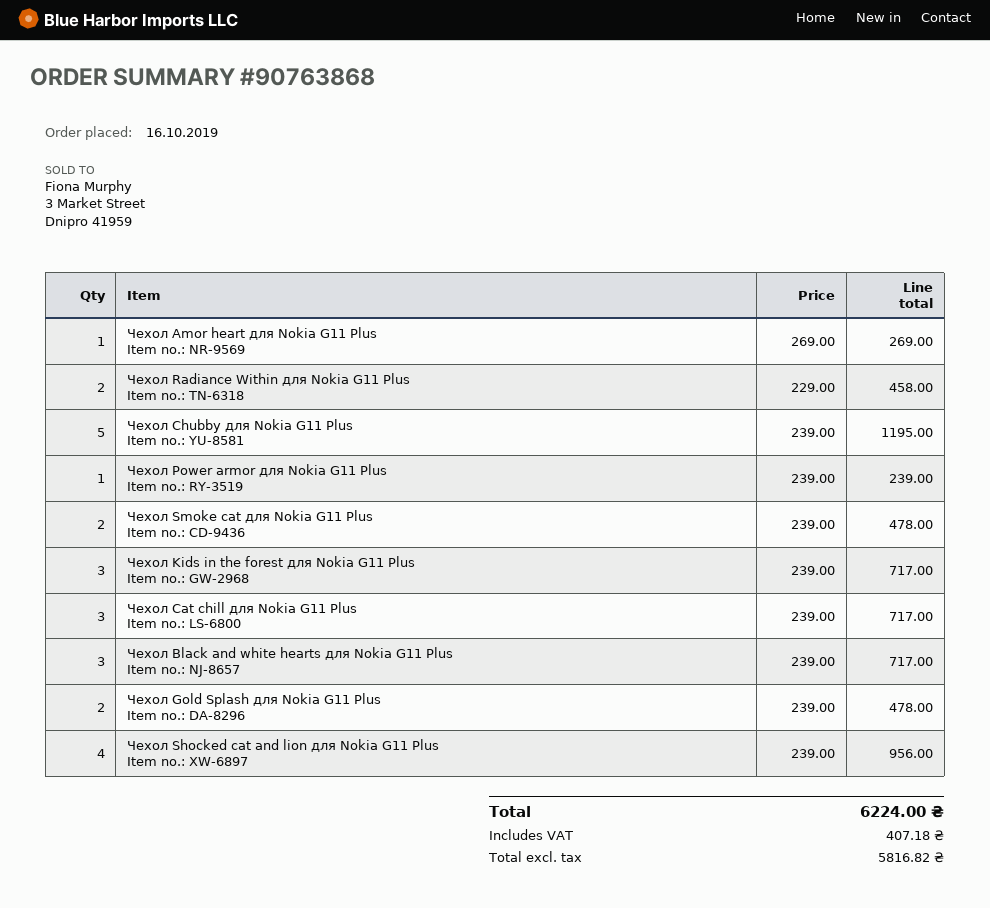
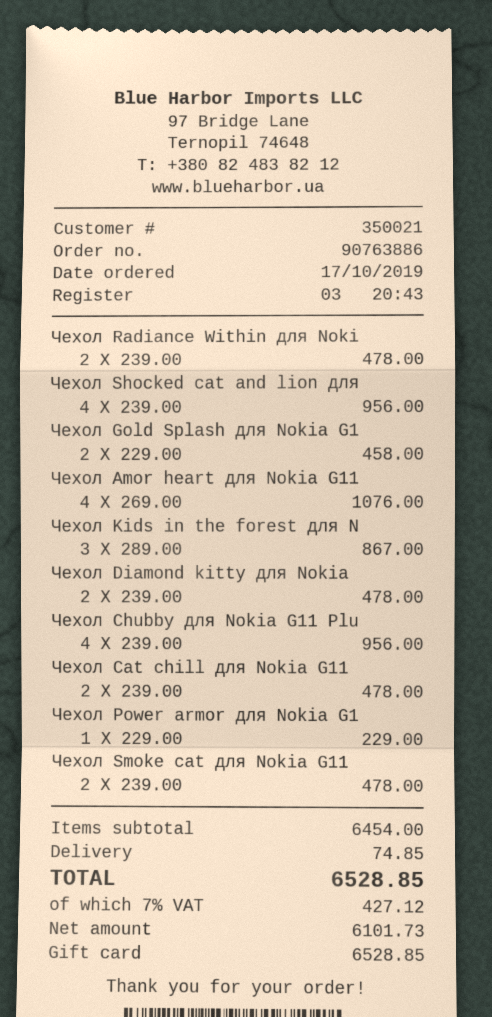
order number: 90763868 -> 90763886
order date: 2019-10-16 -> 2019-10-17
Чехол Amor heart для Nokia G11 Plus: 1 x 269.00 = 269.00 -> 4 x 269.00 = 1076.00
Чехол Radiance Within для Nokia G11 Plus: 2 x 229.00 = 458.00 -> 2 x 239.00 = 478.00
Чехол Сhubby для Nokia G11 Plus: 5 x 239.00 = 1195.00 -> 4 x 239.00 = 956.00
Чехол Power armor для Nokia G11 Plus: 1 x 239.00 = 239.00 -> 1 x 229.00 = 229.00
Чехол Kids in the forest для Nokia G11 Plus: 3 x 239.00 = 717.00 -> 3 x 289.00 = 867.00
Чехол Сat chill для Nokia G11 Plus: 3 x 239.00 = 717.00 -> 2 x 239.00 = 478.00
Чехол Black and white hearts для Nokia G11 Plus: 3 x 239.00 = 717.00 -> none
Чехол Gold Splash для Nokia G11 Plus: 2 x 239.00 = 478.00 -> 2 x 229.00 = 458.00
Чехол Diamond kitty для Nokia: none -> 2 x 239.00 = 478.00
shipping: none -> 74.85
net: 5816.82 -> 6101.73
tax: 407.18 -> 427.12
total: 6224.00 -> 6528.85

